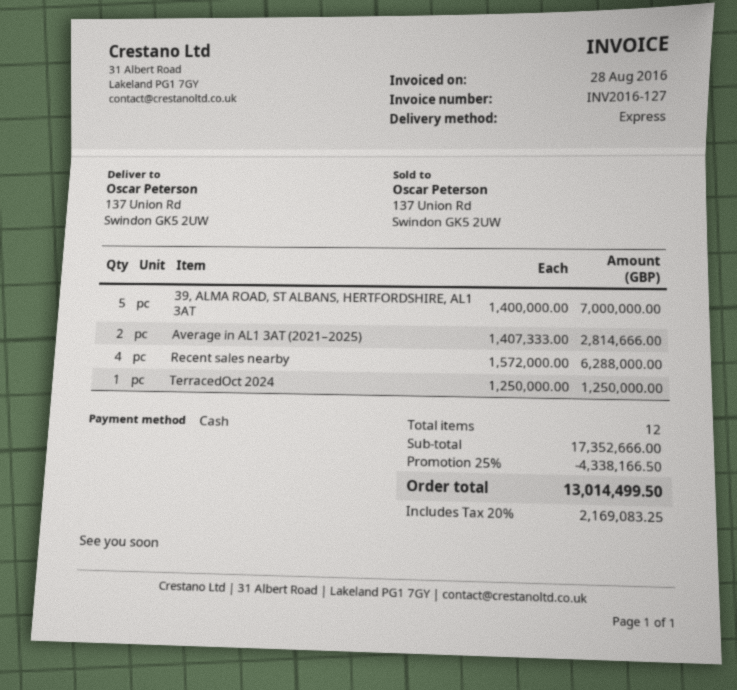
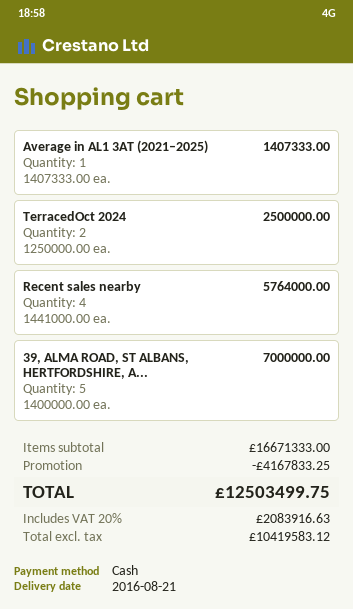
Average in AL1 3AT (2021–2025): 2 x 1407333.00 = 2814666.00 -> 1 x 1407333.00 = 1407333.00
Recent sales nearby: 4 x 1572000.00 = 6288000.00 -> 4 x 1441000.00 = 5764000.00
TerracedOct 2024: 1 x 1250000.00 = 1250000.00 -> 2 x 1250000.00 = 2500000.00
subtotal: 17352666.00 -> 16671333.00
discount: 4338166.50 -> 4167833.25
tax: 20% = 2169083.25 -> 20% = 2083916.63
total: 13014499.50 -> 12503499.75

